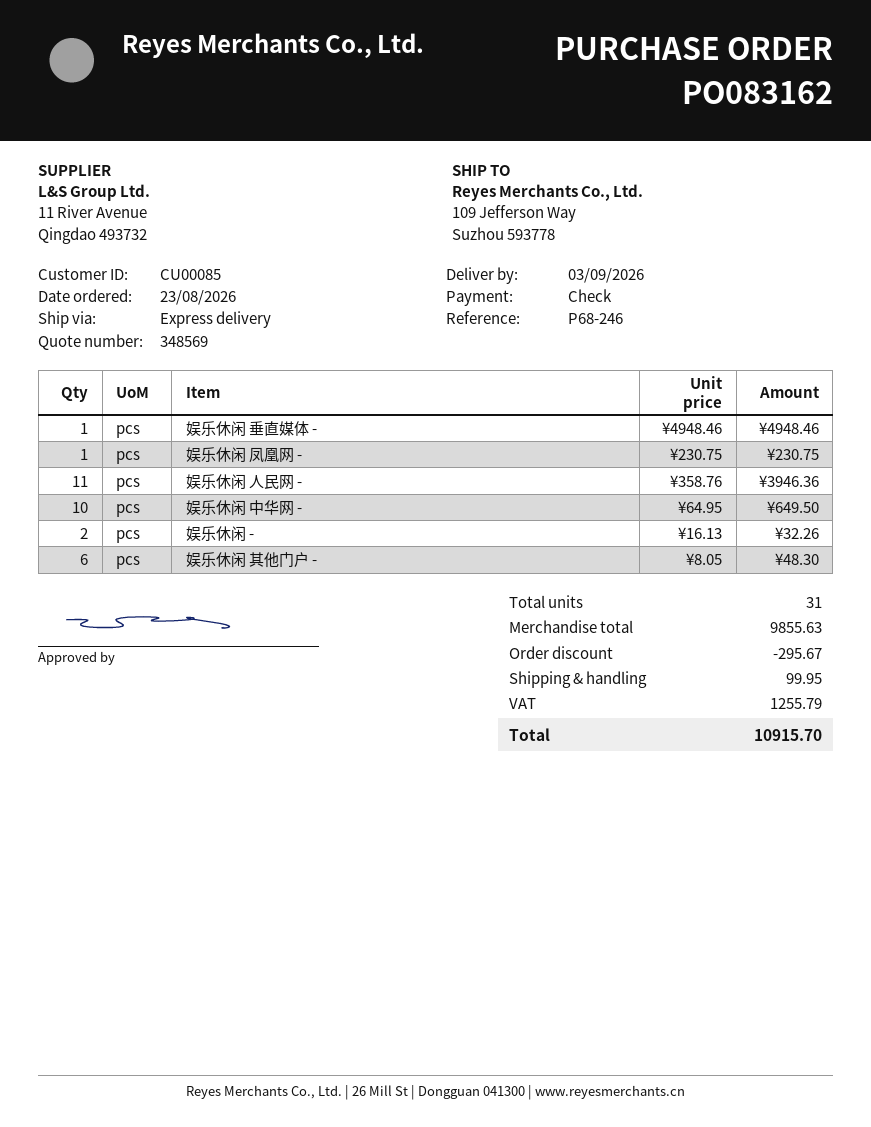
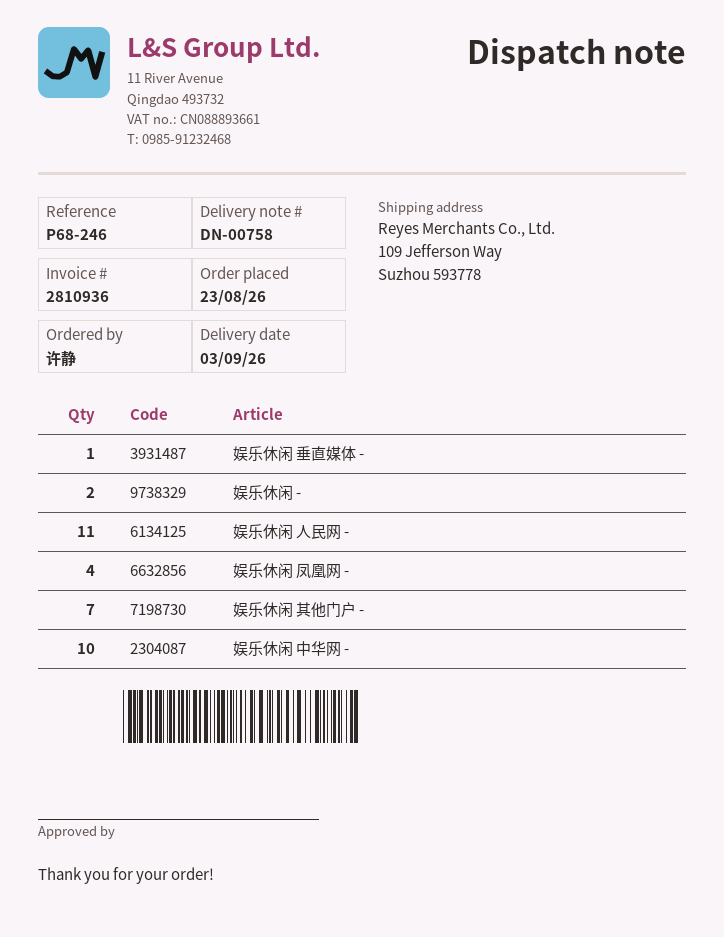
娱乐休闲 凤凰网 -: 1 -> 4
娱乐休闲 其他门户 -: 6 -> 7

